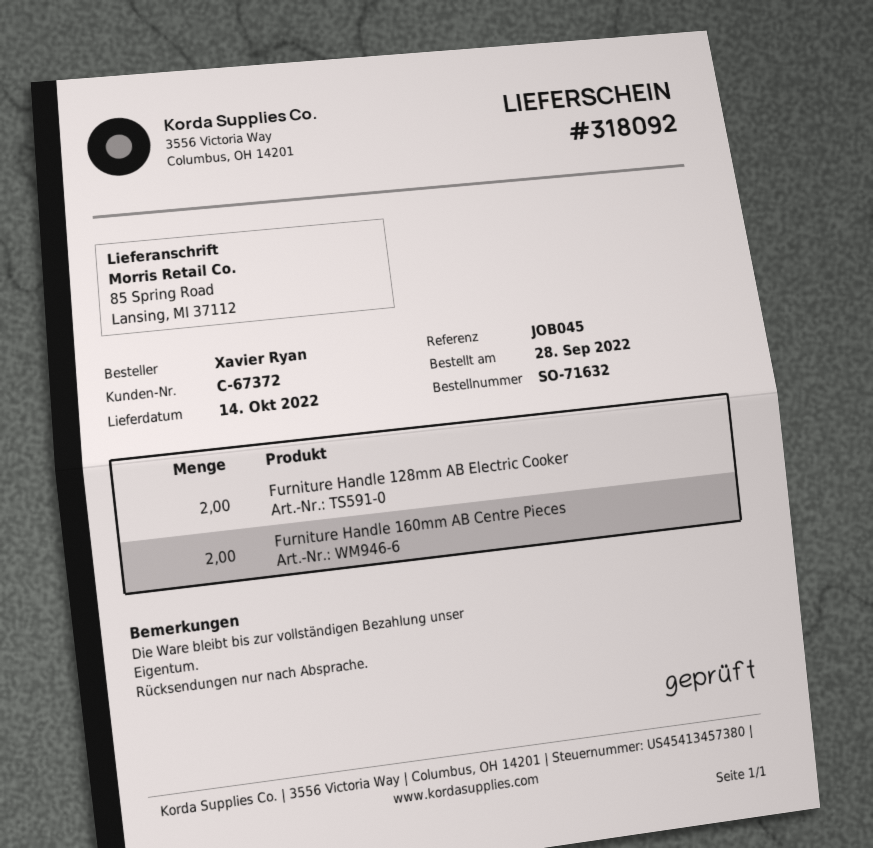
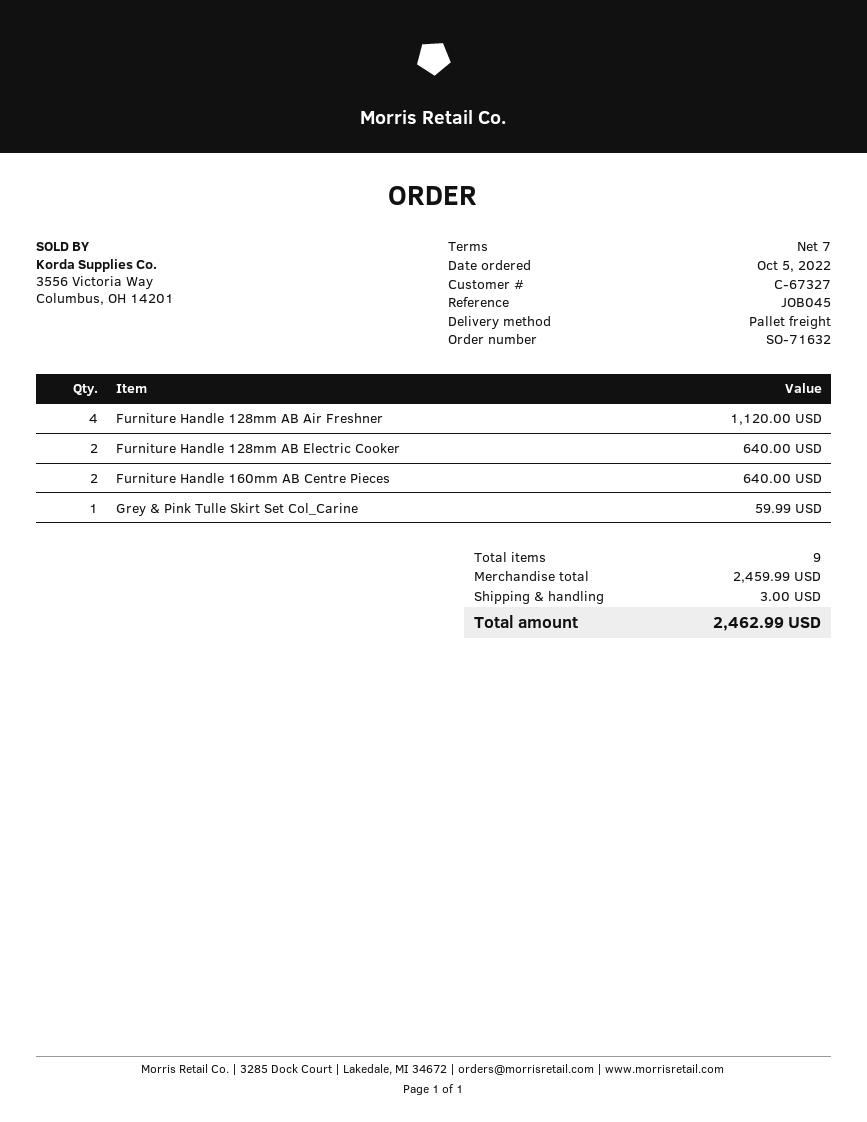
order date: 2022-09-28 -> 2022-10-05
customer number: C-67372 -> C-67327
Furniture Handle 128mm AB Air Freshner: none -> 4
Grey & Pink Tulle Skirt Set Col_Carine: none -> 1

